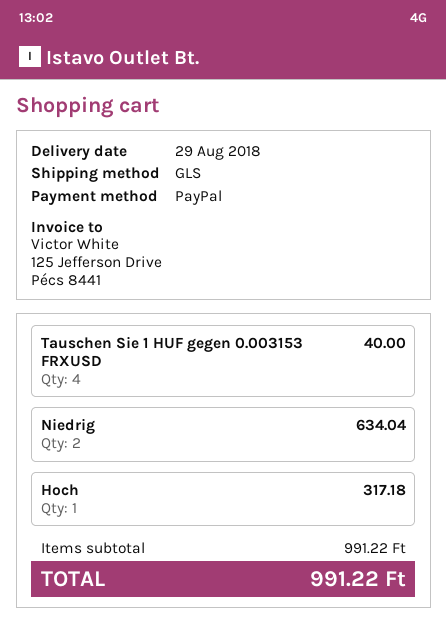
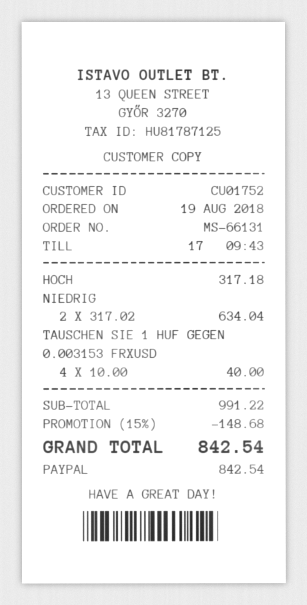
discount: none -> 15% = 148.68
total: 991.22 -> 842.54

